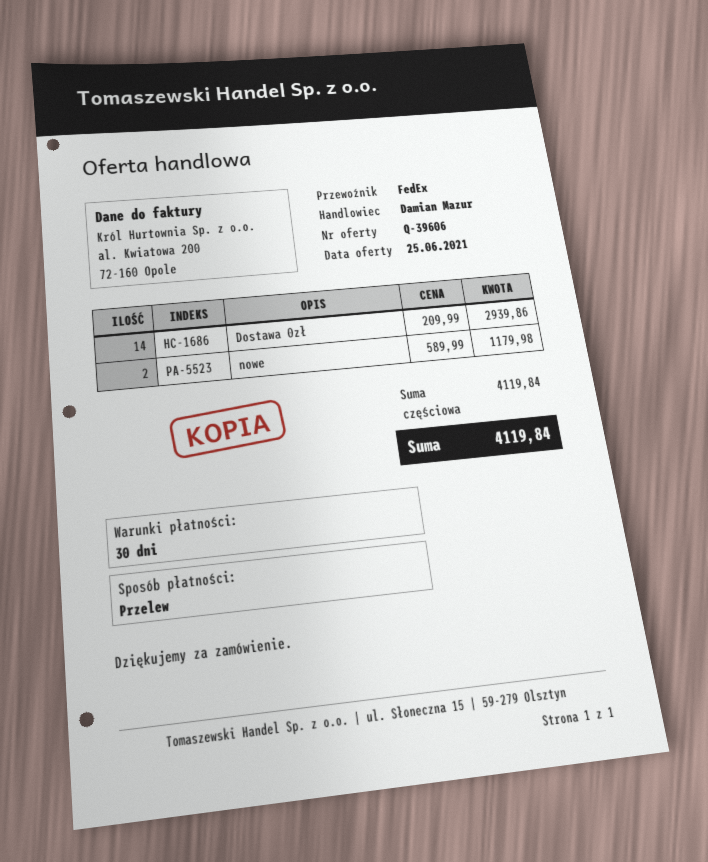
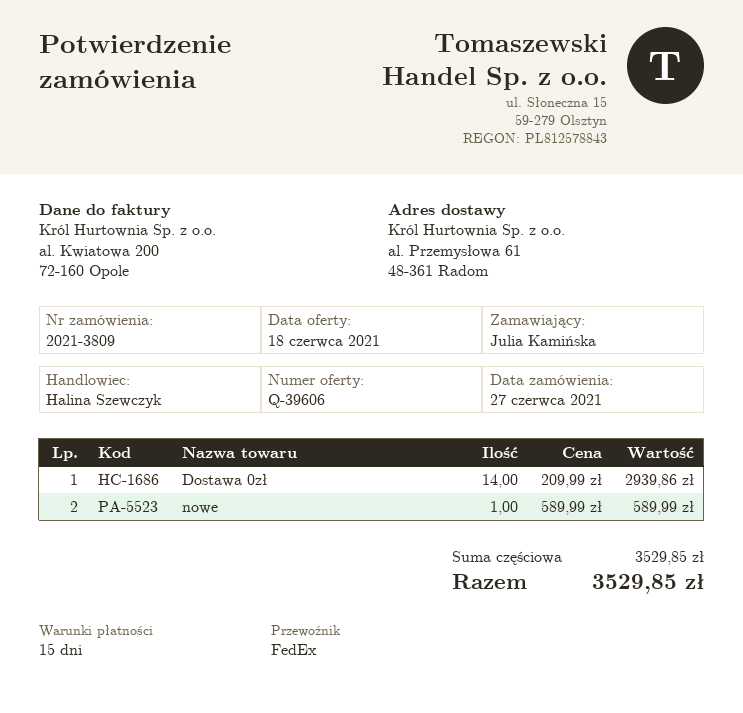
quote date: 2021-06-25 -> 2021-06-18
payment terms: 30 days -> 15 days
sales rep: Damian Mazur -> Halina Szewczyk
nowe: 2 x 589.99 = 1179.98 -> 1 x 589.99 = 589.99
subtotal: 4119.84 -> 3529.85
total: 4119.84 -> 3529.85

